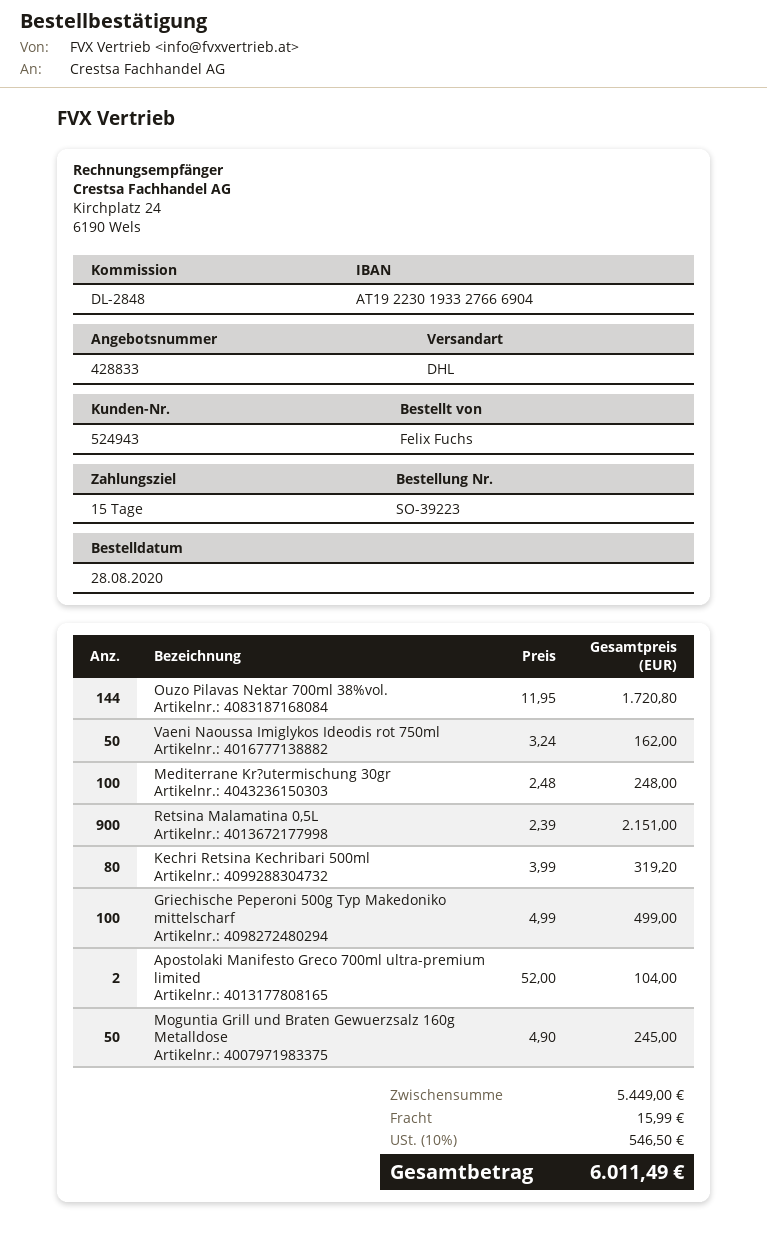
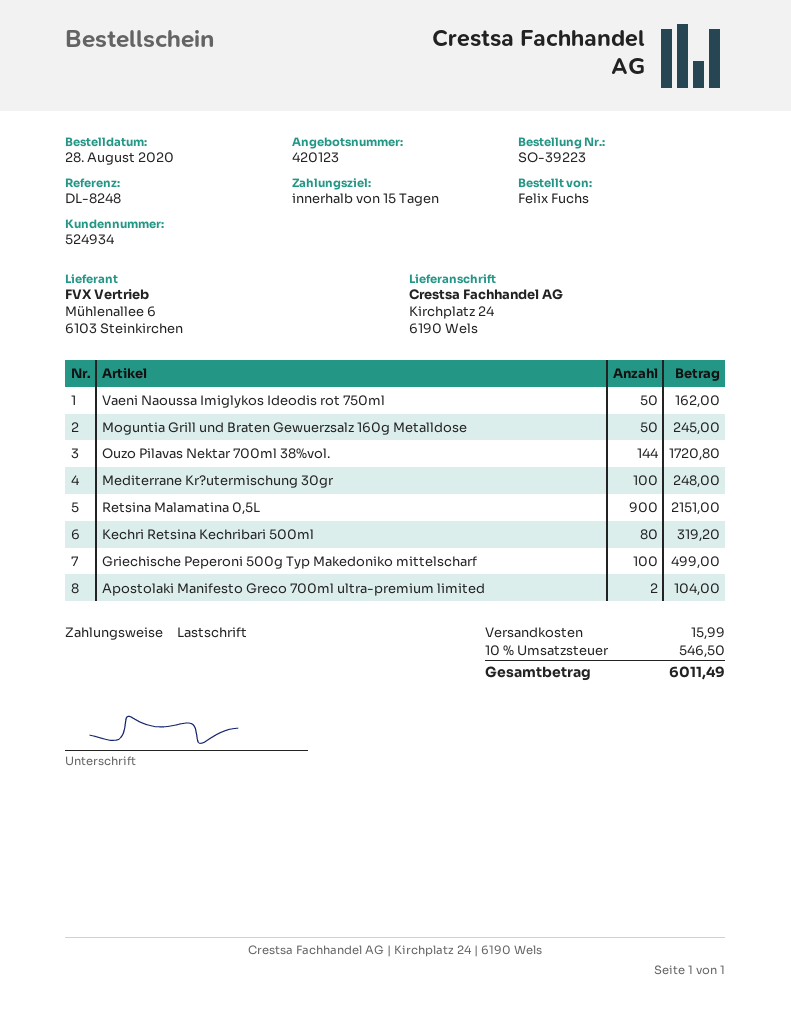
quote number: 428833 -> 420123
customer number: 524943 -> 524934
reference: DL-2848 -> DL-8248

